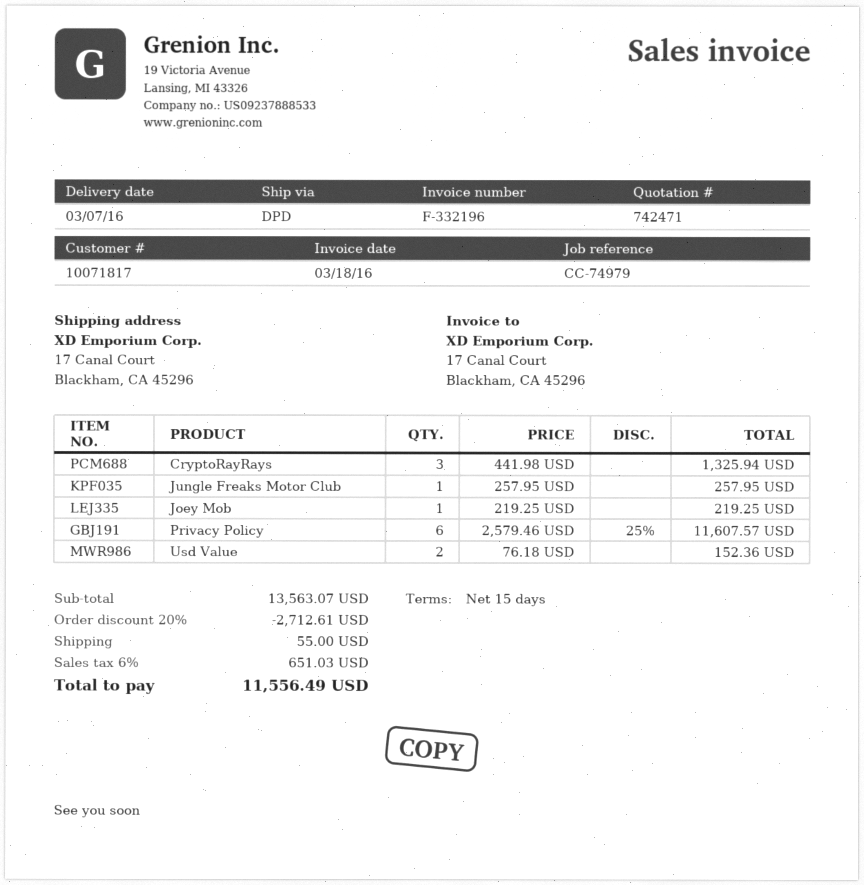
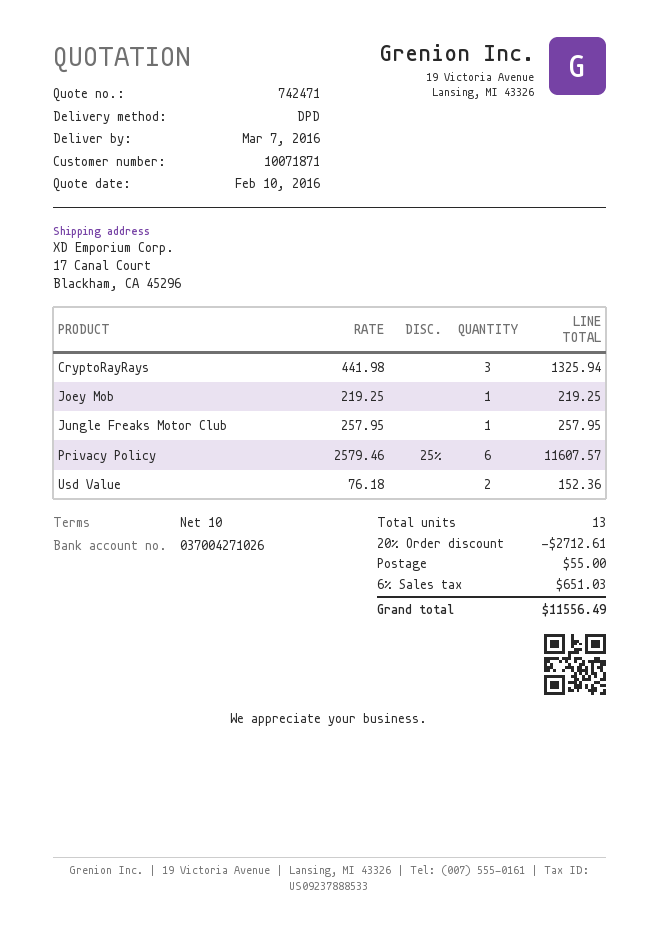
payment terms: 15 days -> 10 days
customer number: 10071817 -> 10071871

